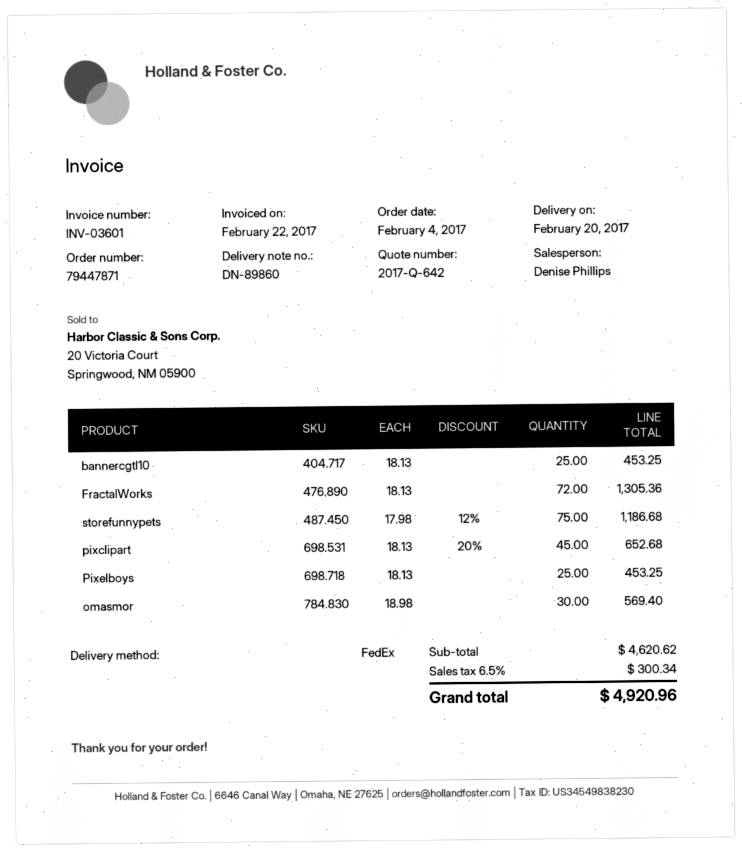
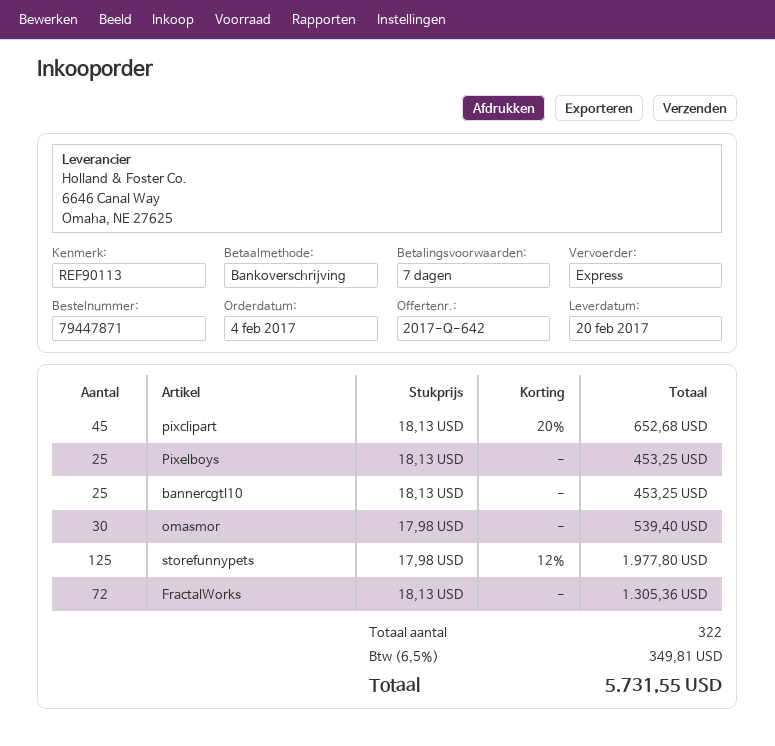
shipping method: FedEx -> express
storefunnypets: 75 x 17.98 - 12% = 1186.68 -> 125 x 17.98 - 12% = 1977.80
omasmor: 30 x 18.98 = 569.40 -> 30 x 17.98 = 539.40
tax: 6.5% = 300.34 -> 6.5% = 349.81
total: 4920.96 -> 5731.55

